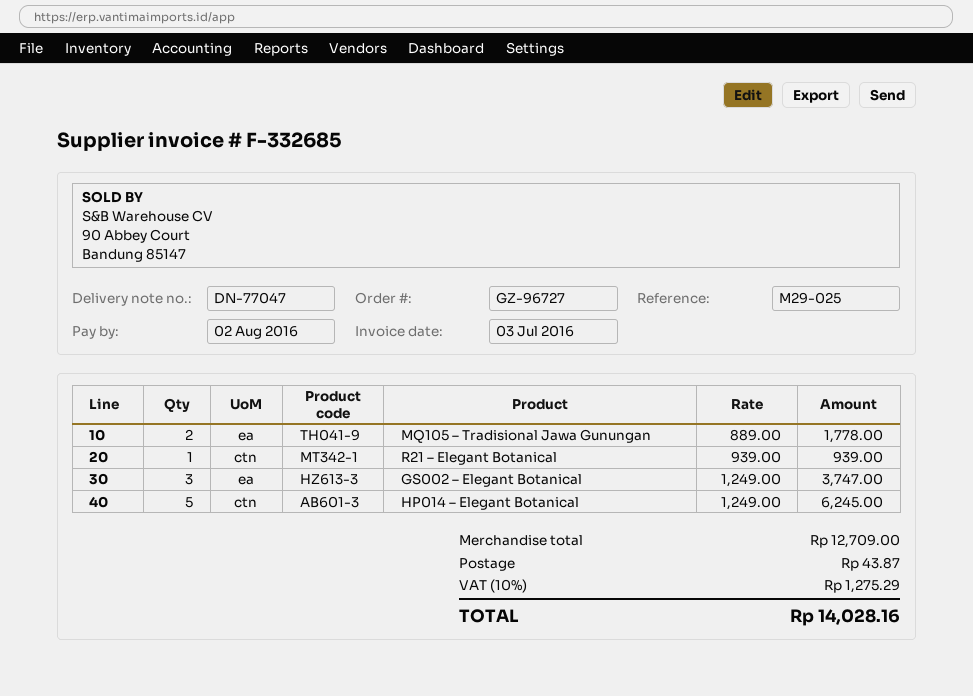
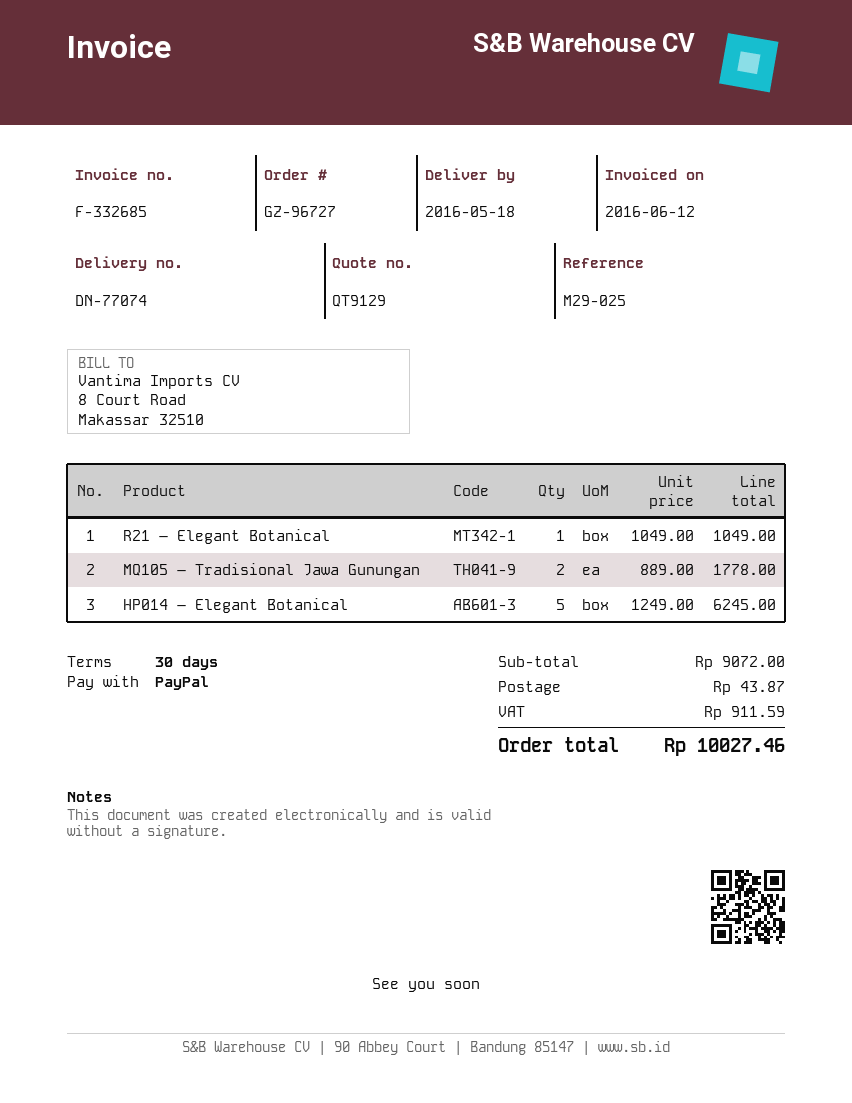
delivery note number: DN-77047 -> DN-77074
invoice date: 2016-07-03 -> 2016-06-12
R21 – Elegant Botanical: 1 x 939.00 = 939.00 -> 1 x 1049.00 = 1049.00
GS002 – Elegant Botanical: 3 x 1249.00 = 3747.00 -> none
subtotal: 12709.00 -> 9072.00
tax: 1275.29 -> 911.59
total: 14028.16 -> 10027.46

